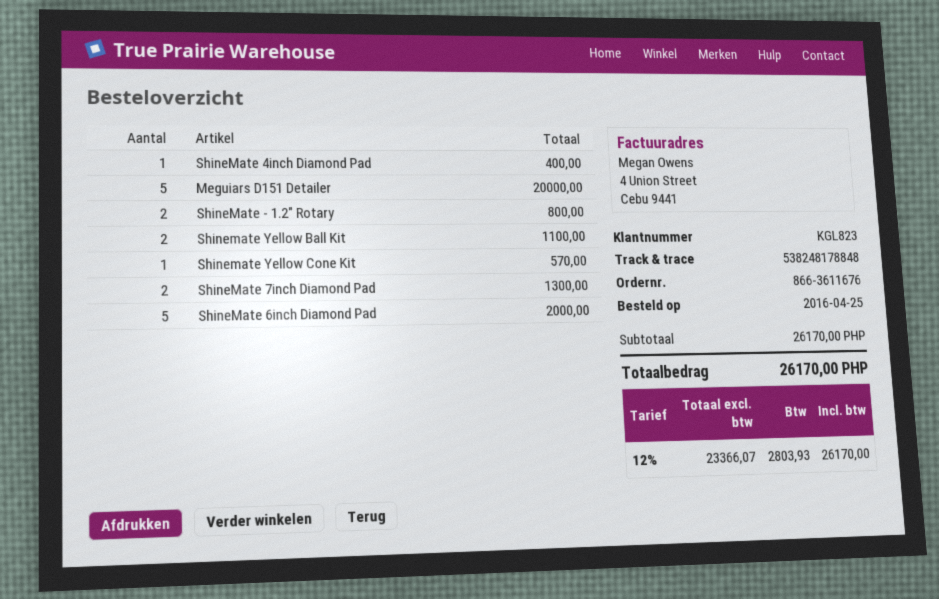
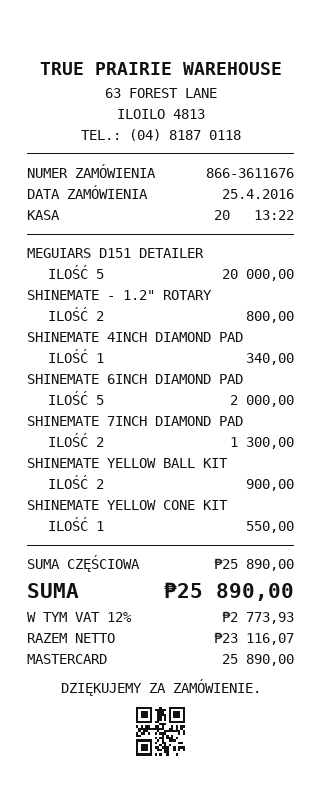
ShineMate 4inch Diamond Pad: 1 for 400.00 -> 1 for 340.00
Shinemate Yellow Ball Kit: 2 for 1100.00 -> 2 for 900.00
Shinemate Yellow Cone Kit: 1 for 570.00 -> 1 for 550.00
subtotal: 26170.00 -> 25890.00
net: 23366.07 -> 23116.07
tax: 12% = 2803.93 -> 12% = 2773.93
total: 26170.00 -> 25890.00

